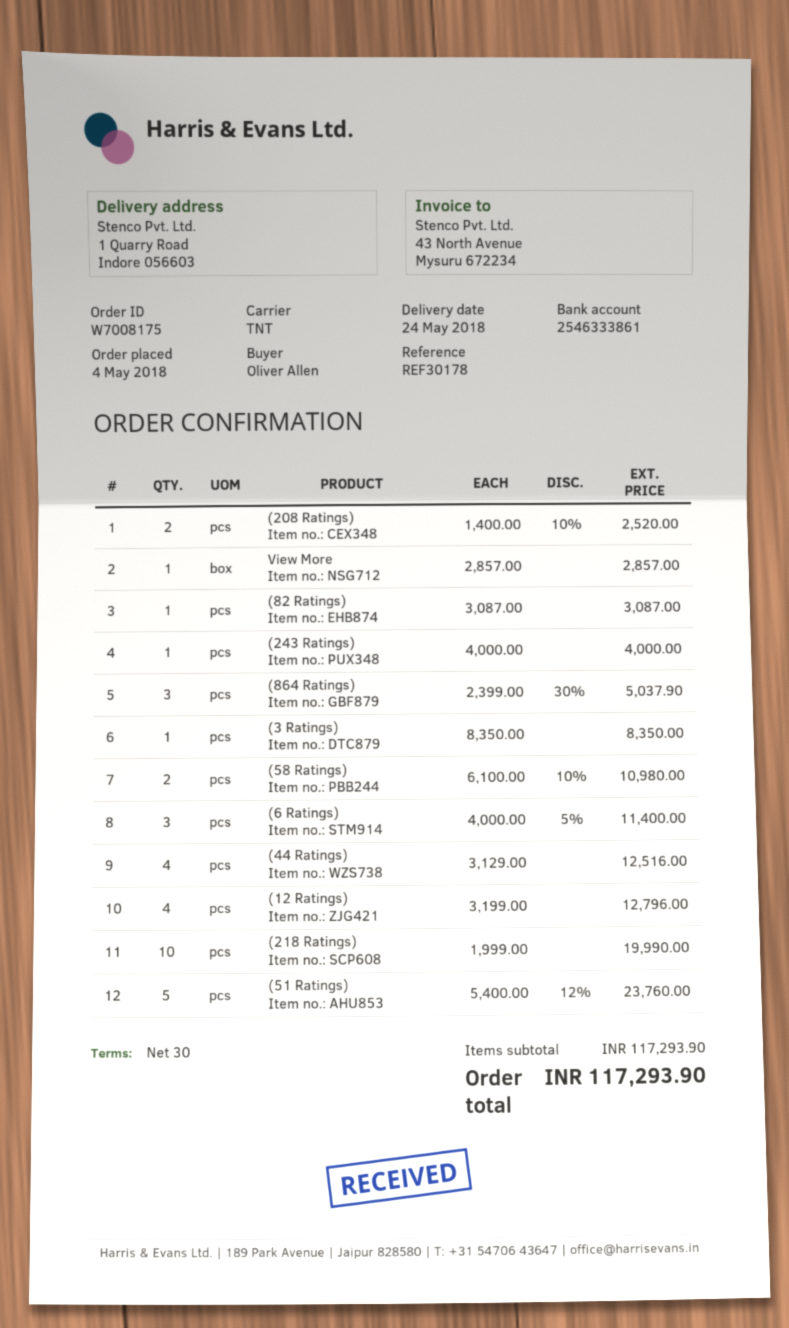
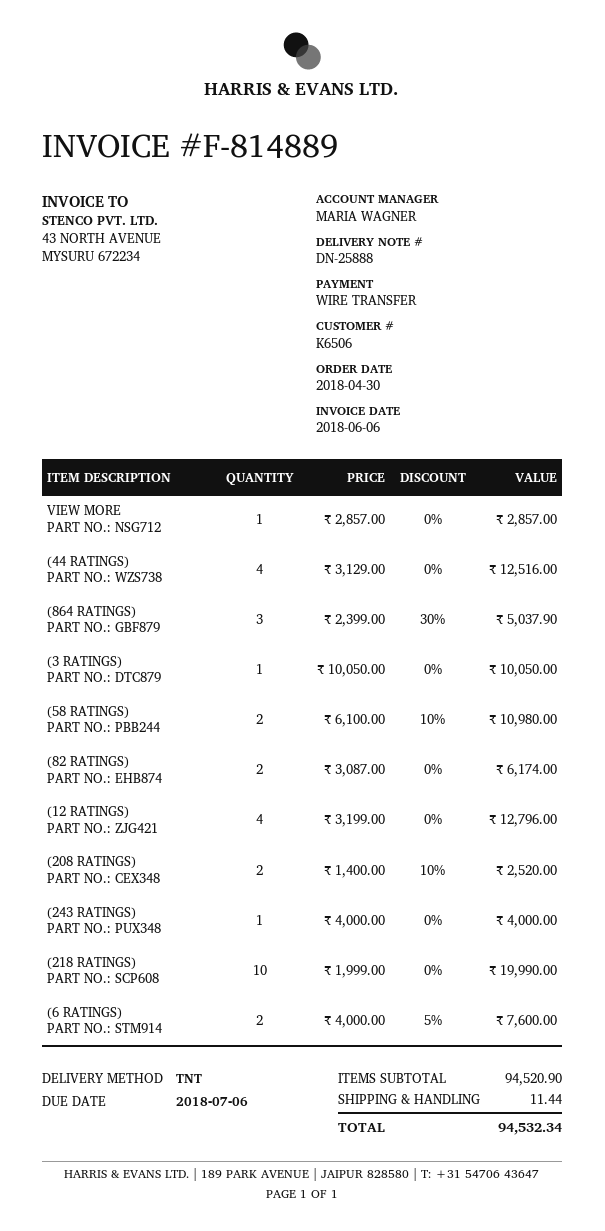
order date: 2018-05-04 -> 2018-04-30
(82 Ratings): 1 x 3087.00 = 3087.00 -> 2 x 3087.00 = 6174.00
(3 Ratings): 1 x 8350.00 = 8350.00 -> 1 x 10050.00 = 10050.00
(6 Ratings): 3 x 4000.00 - 5% = 11400.00 -> 2 x 4000.00 - 5% = 7600.00
(51 Ratings): 5 x 5400.00 - 12% = 23760.00 -> none
subtotal: 117293.90 -> 94520.90
shipping: none -> 11.44
total: 117293.90 -> 94532.34

